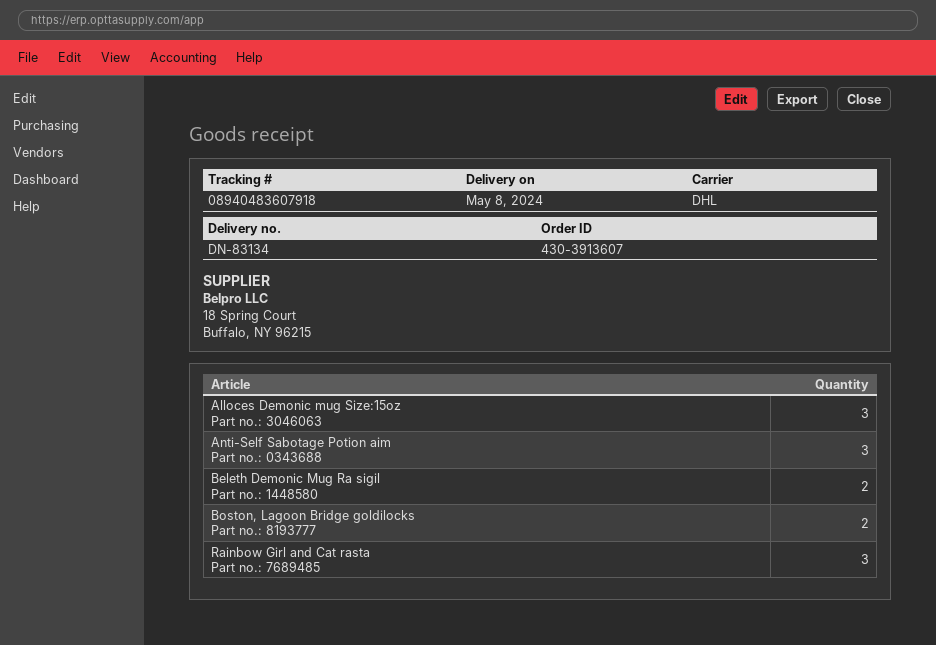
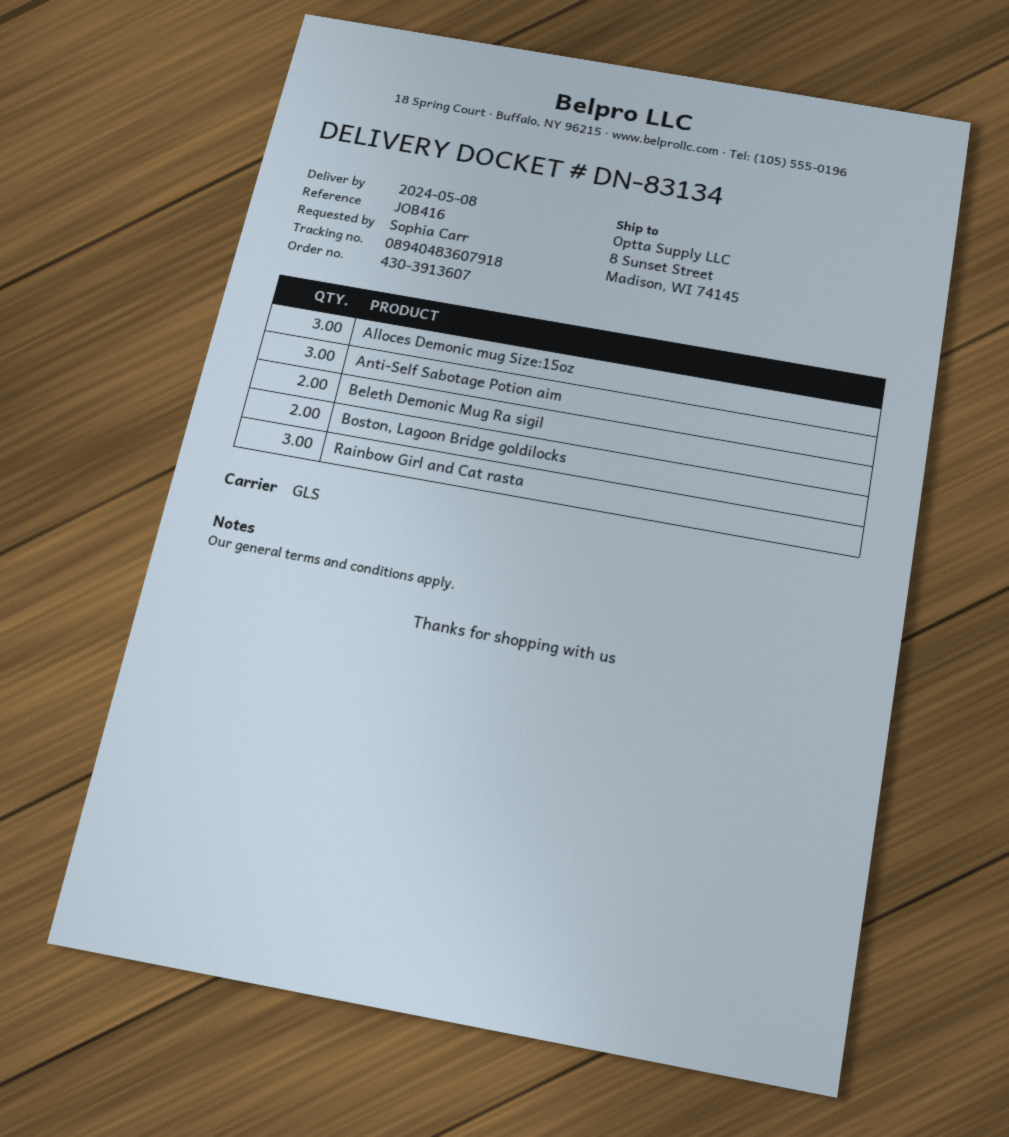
shipping method: DHL -> GLS

